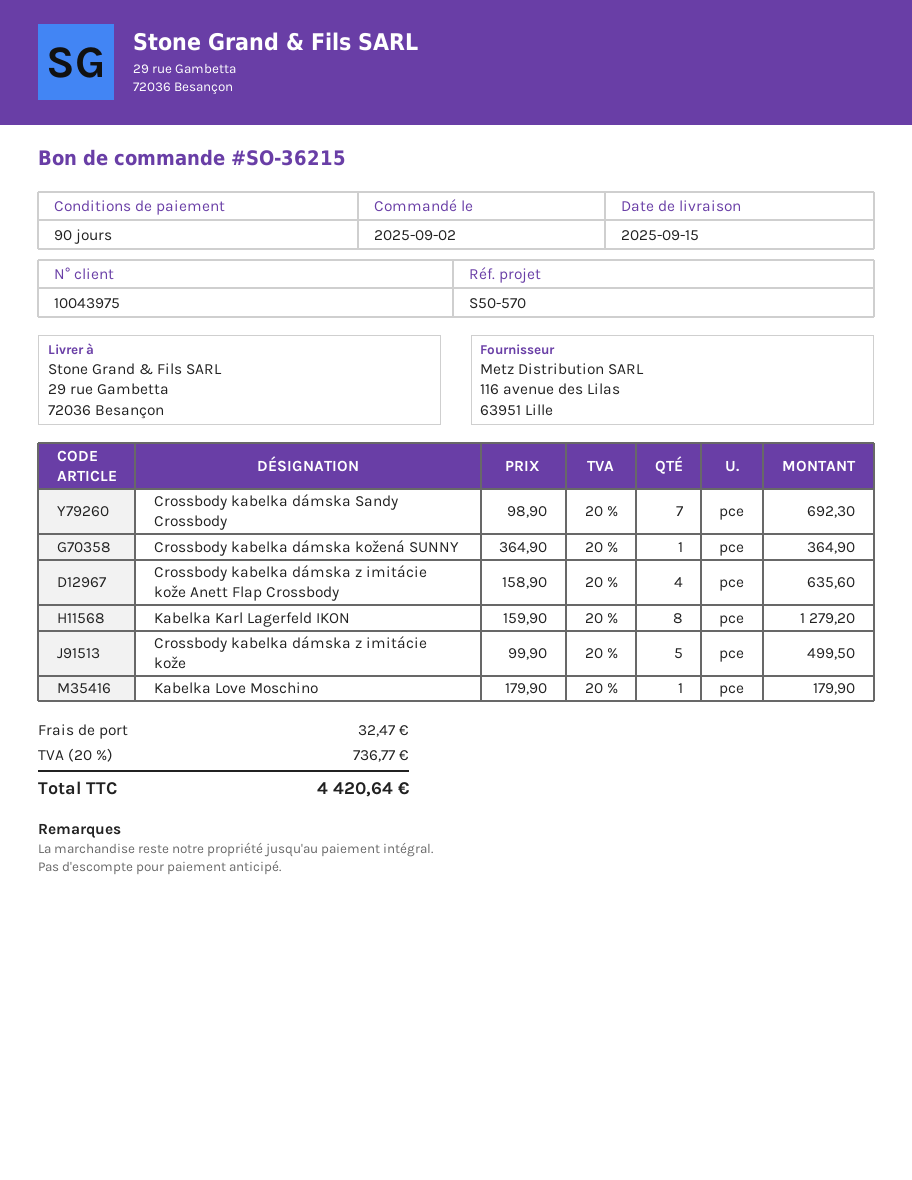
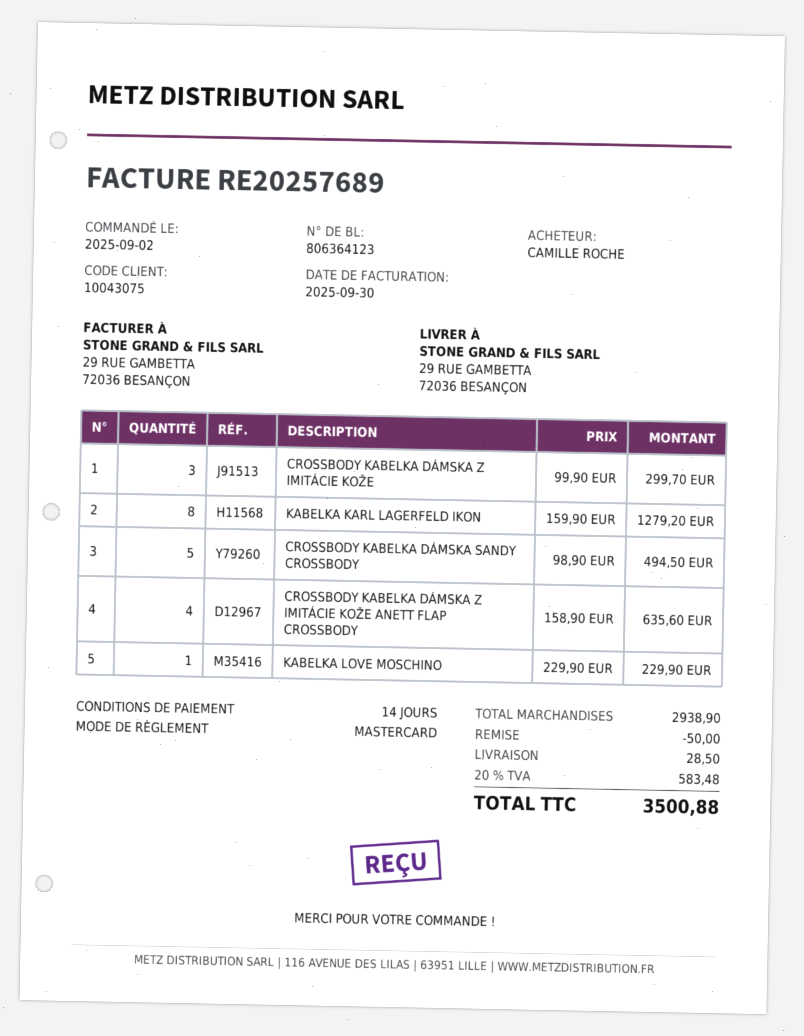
payment terms: 90 days -> 14 days
customer number: 10043975 -> 10043075
Crossbody kabelka dámska Sandy Crossbody: 7 x 98.90 = 692.30 -> 5 x 98.90 = 494.50
Crossbody kabelka dámska kožená SUNNY: 1 x 364.90 = 364.90 -> none
Crossbody kabelka dámska z imitácie kože: 5 x 99.90 = 499.50 -> 3 x 99.90 = 299.70
Kabelka Love Moschino: 1 x 179.90 = 179.90 -> 1 x 229.90 = 229.90
discount: none -> 50.00
shipping: 32.47 -> 28.50
tax: 20% = 736.77 -> 20% = 583.48
total: 4420.64 -> 3500.88

